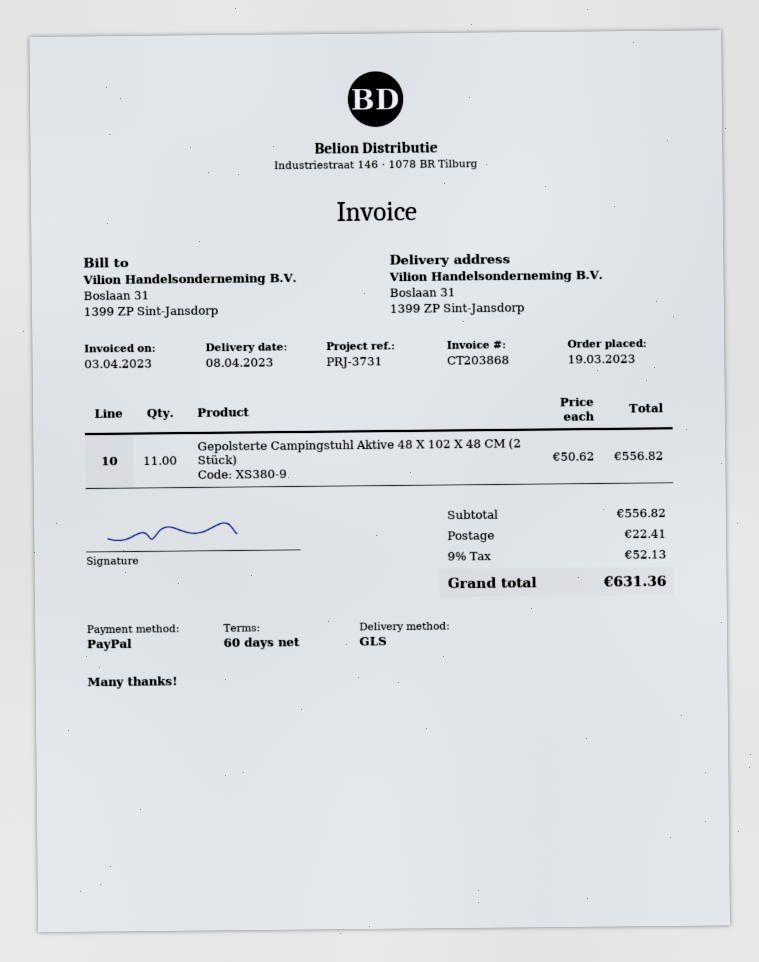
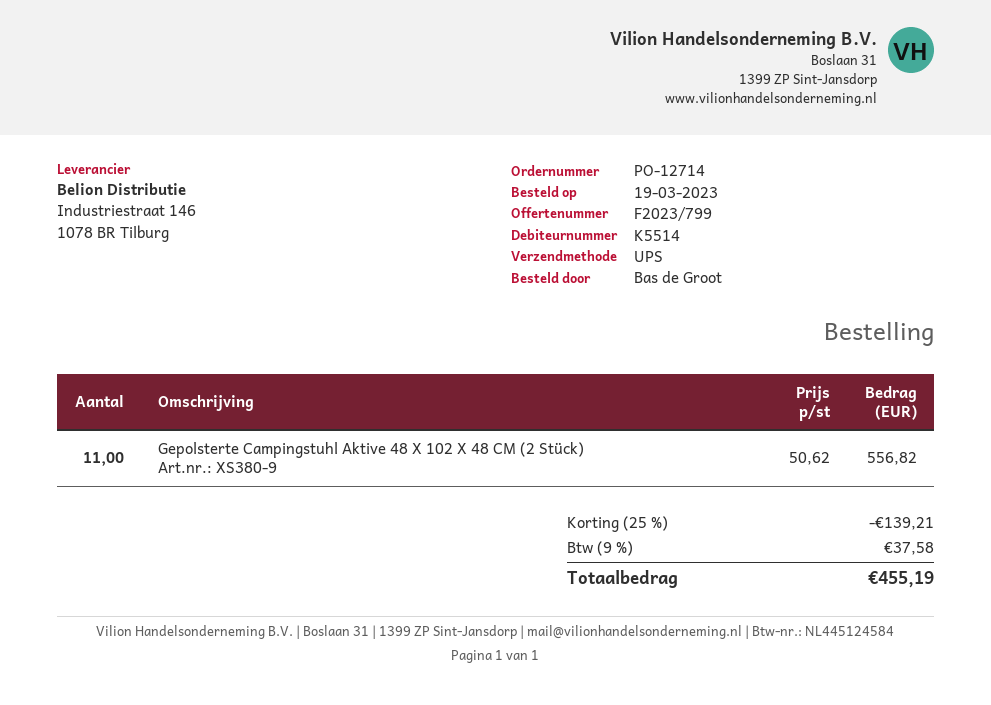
shipping method: GLS -> UPS
discount: none -> 25% = 139.21
shipping: 22.41 -> none
tax: 9% = 52.13 -> 9% = 37.58
total: 631.36 -> 455.19

